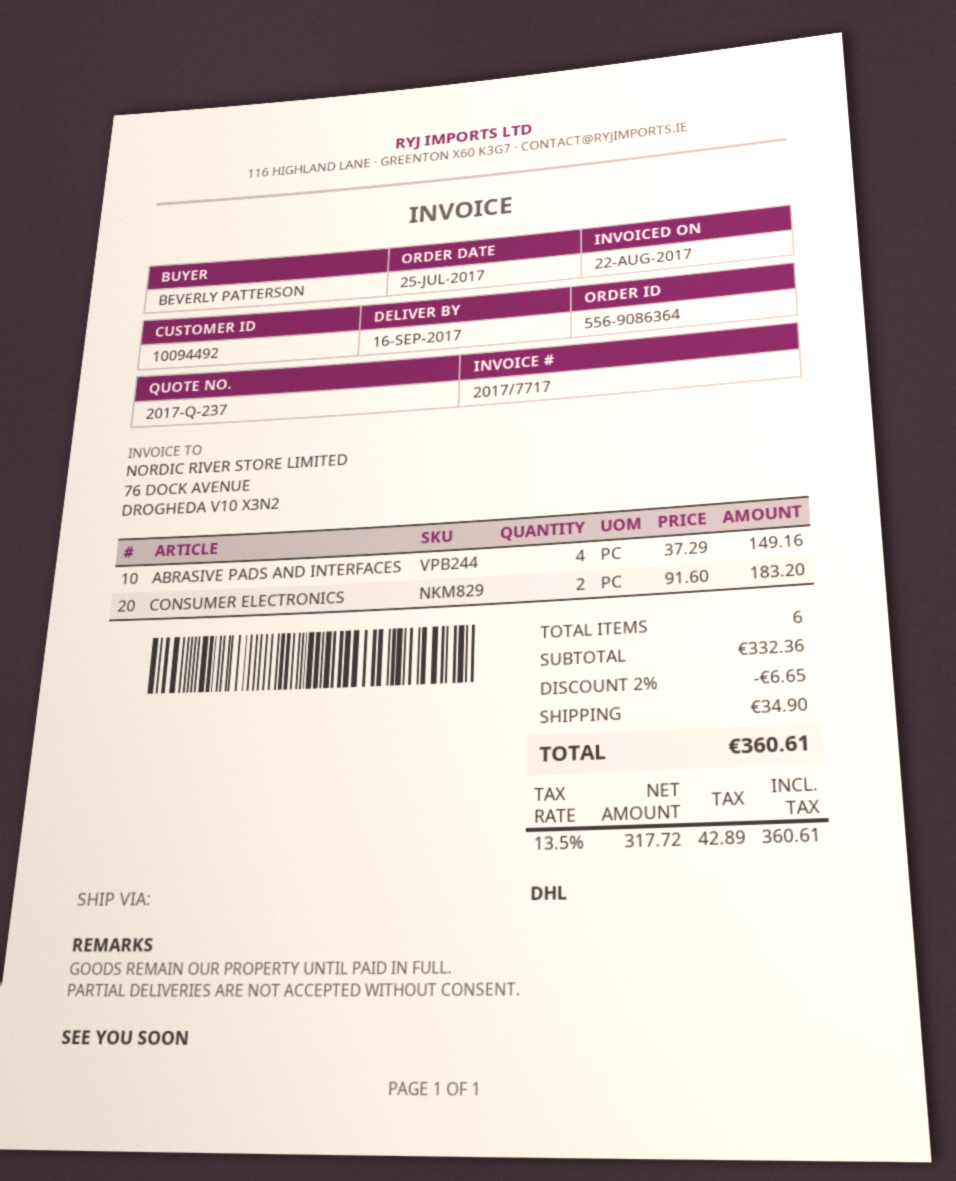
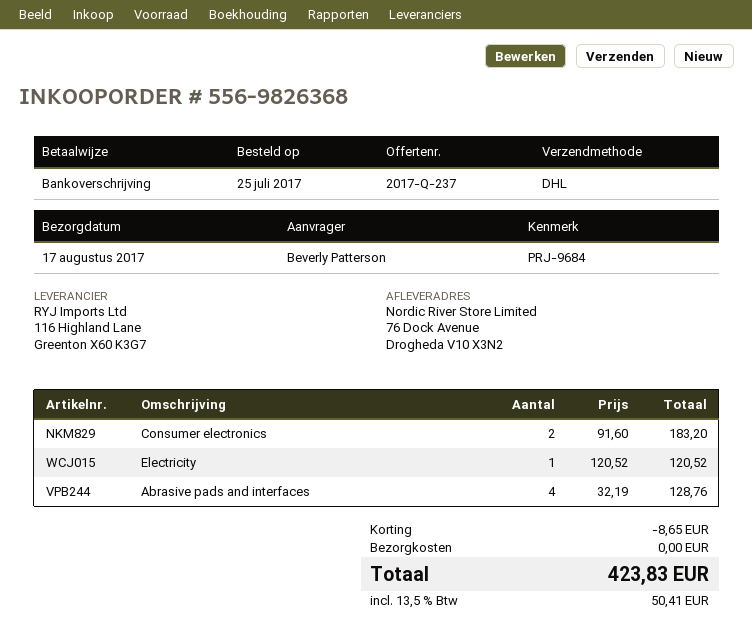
order number: 556-9086364 -> 556-9826368
delivery date: 2017-09-16 -> 2017-08-17
ABRASIVE PADS AND INTERFACES: 4 x 37.29 = 149.16 -> 4 x 32.19 = 128.76
Electricity: none -> 1 x 120.52 = 120.52
discount: 6.65 -> 8.65
shipping: 34.90 -> 0.00
tax: 13.5% = 42.89 -> 13.5% = 50.41
total: 360.61 -> 423.83

